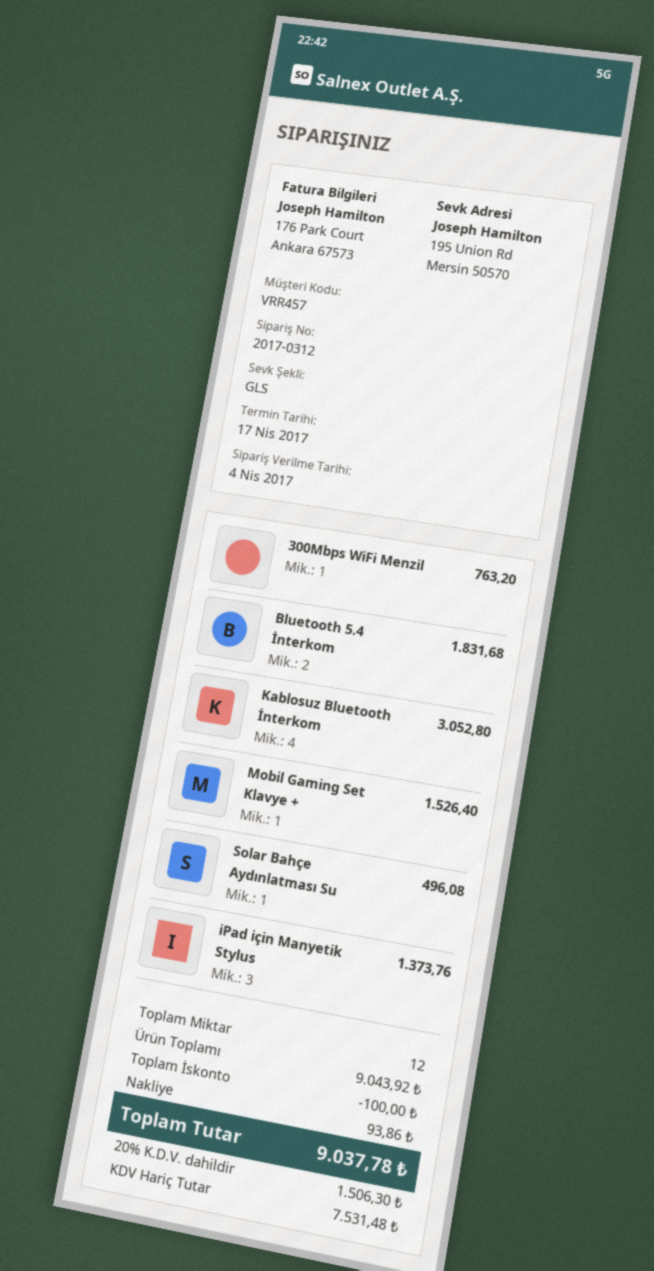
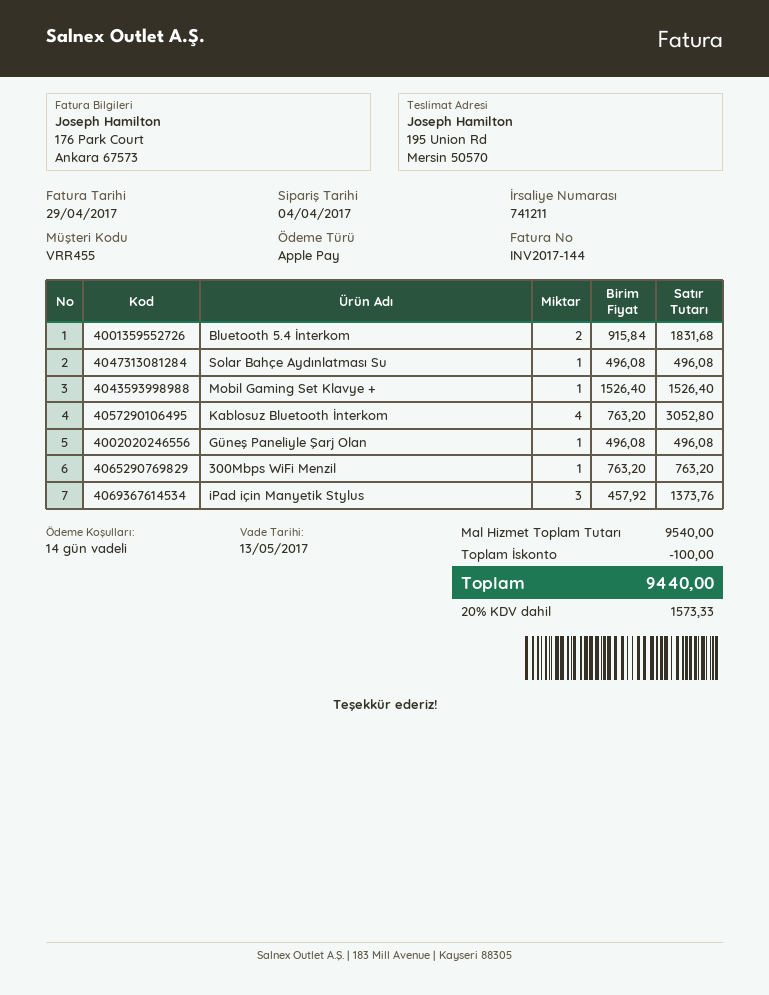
customer number: VRR457 -> VRR455
Güneş Paneliyle Şarj Olan: none -> 1 for 496.08
subtotal: 9043.92 -> 9540.00
shipping: 93.86 -> none
tax: 20% = 1506.30 -> 20% = 1573.33
total: 9037.78 -> 9440.00

